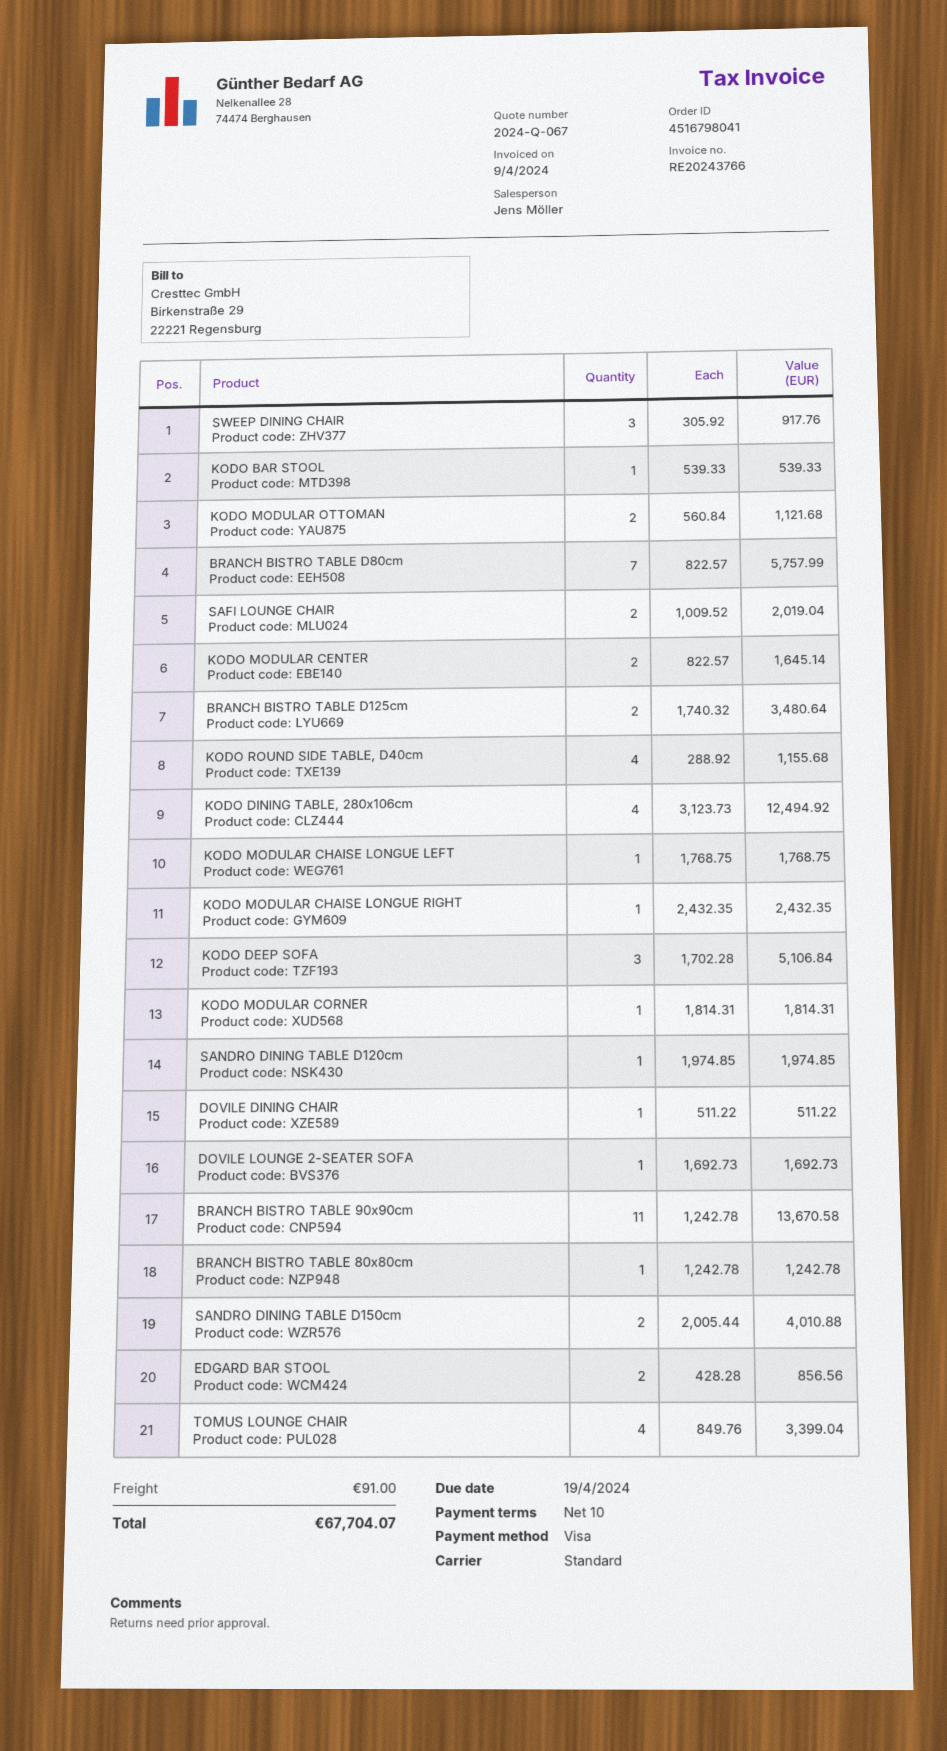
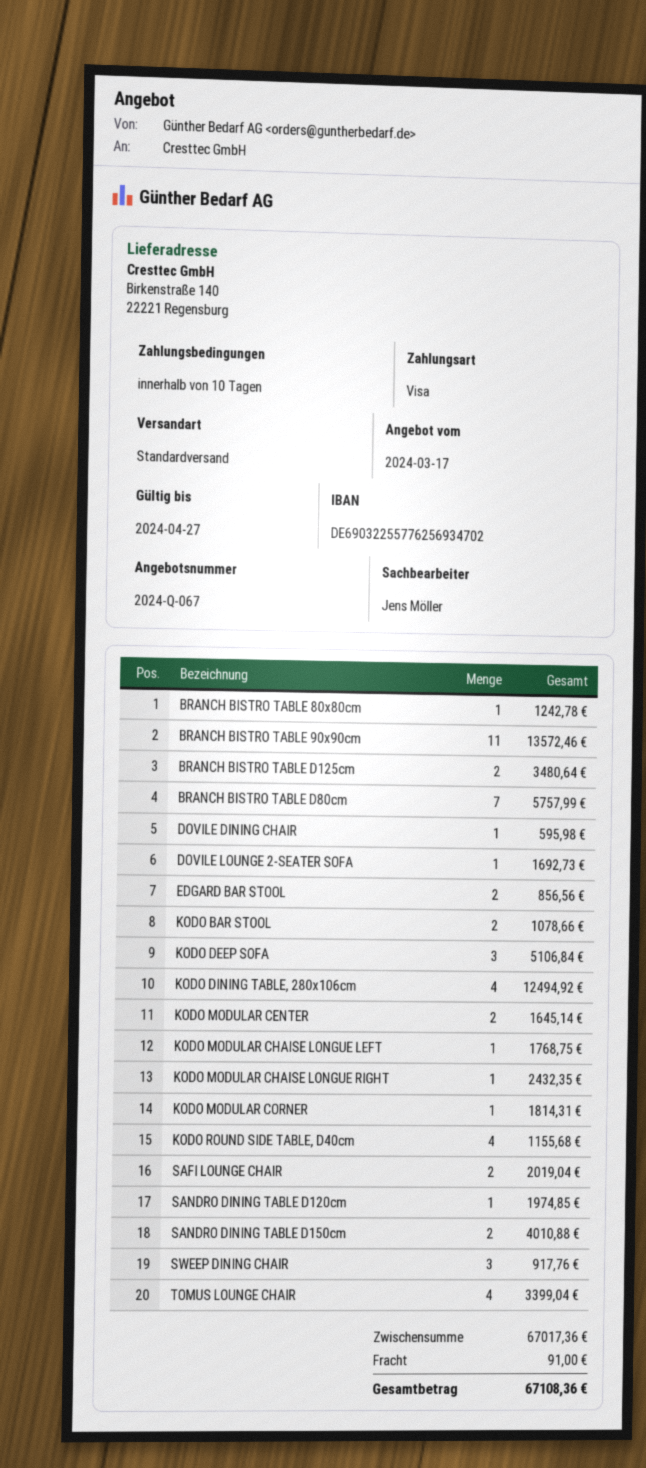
KODO BAR STOOL: 1 for 539.33 -> 2 for 1078.66
KODO MODULAR OTTOMAN: 2 for 1121.68 -> none
DOVILE DINING CHAIR: 1 for 511.22 -> 1 for 595.98
BRANCH BISTRO TABLE 90x90cm: 11 for 13670.58 -> 11 for 13572.46
total: 67704.07 -> 67108.36

